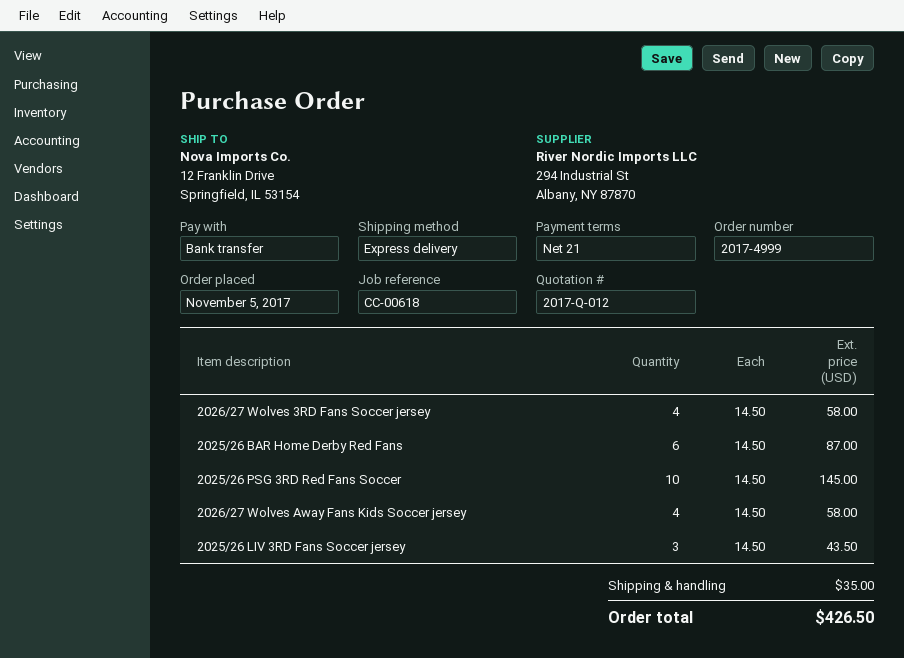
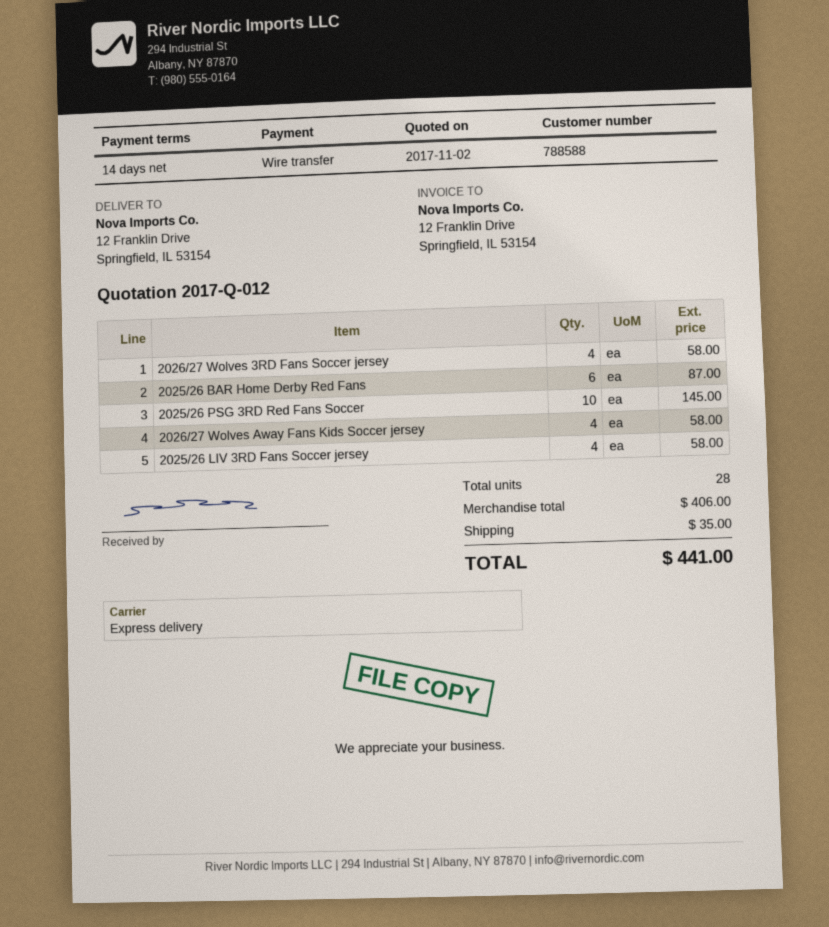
payment terms: 21 days -> 14 days
2025/26 LIV 3RD Fans Soccer jersey: 3 for 43.50 -> 4 for 58.00
total: 426.50 -> 441.00

